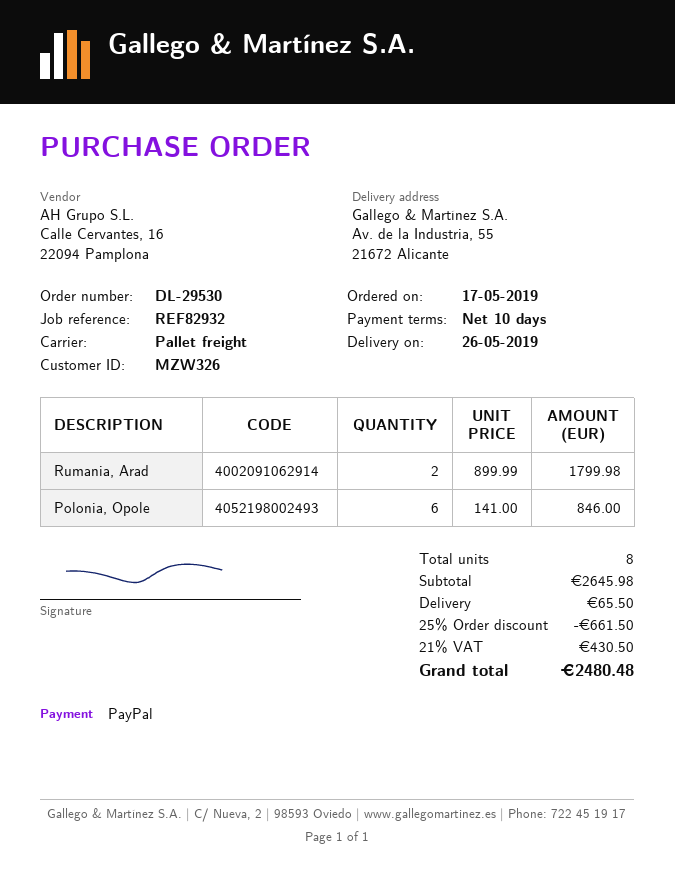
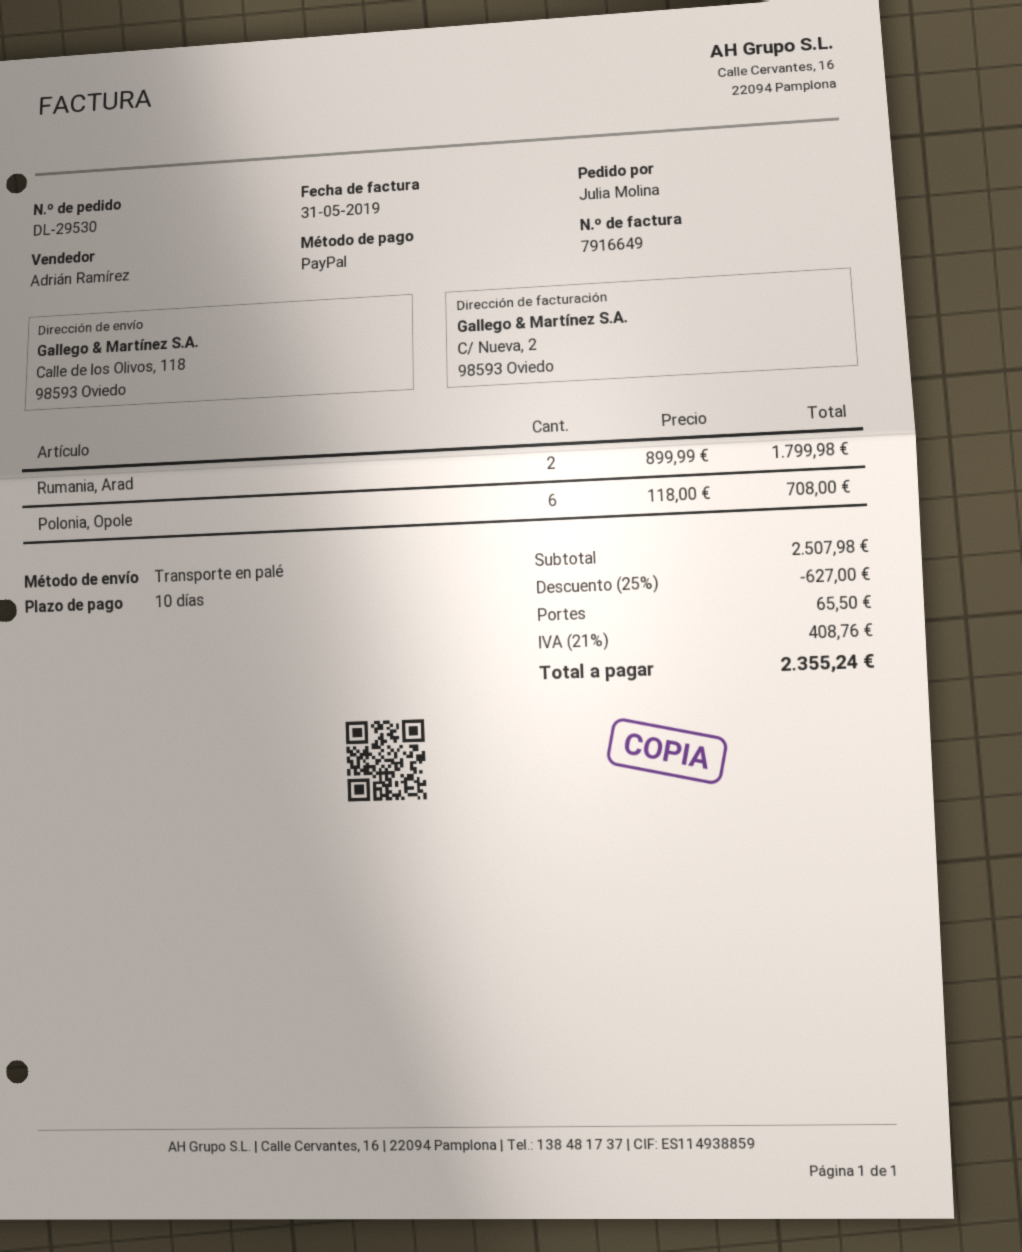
ship to: Av. de la Industria, 55, 21672 Alicante -> Calle de los Olivos, 118, 98593 Oviedo
Polonia, Opole: 6 x 141.00 = 846.00 -> 6 x 118.00 = 708.00
subtotal: 2645.98 -> 2507.98
discount: 25% = 661.50 -> 25% = 627.00
tax: 21% = 430.50 -> 21% = 408.76
total: 2480.48 -> 2355.24

